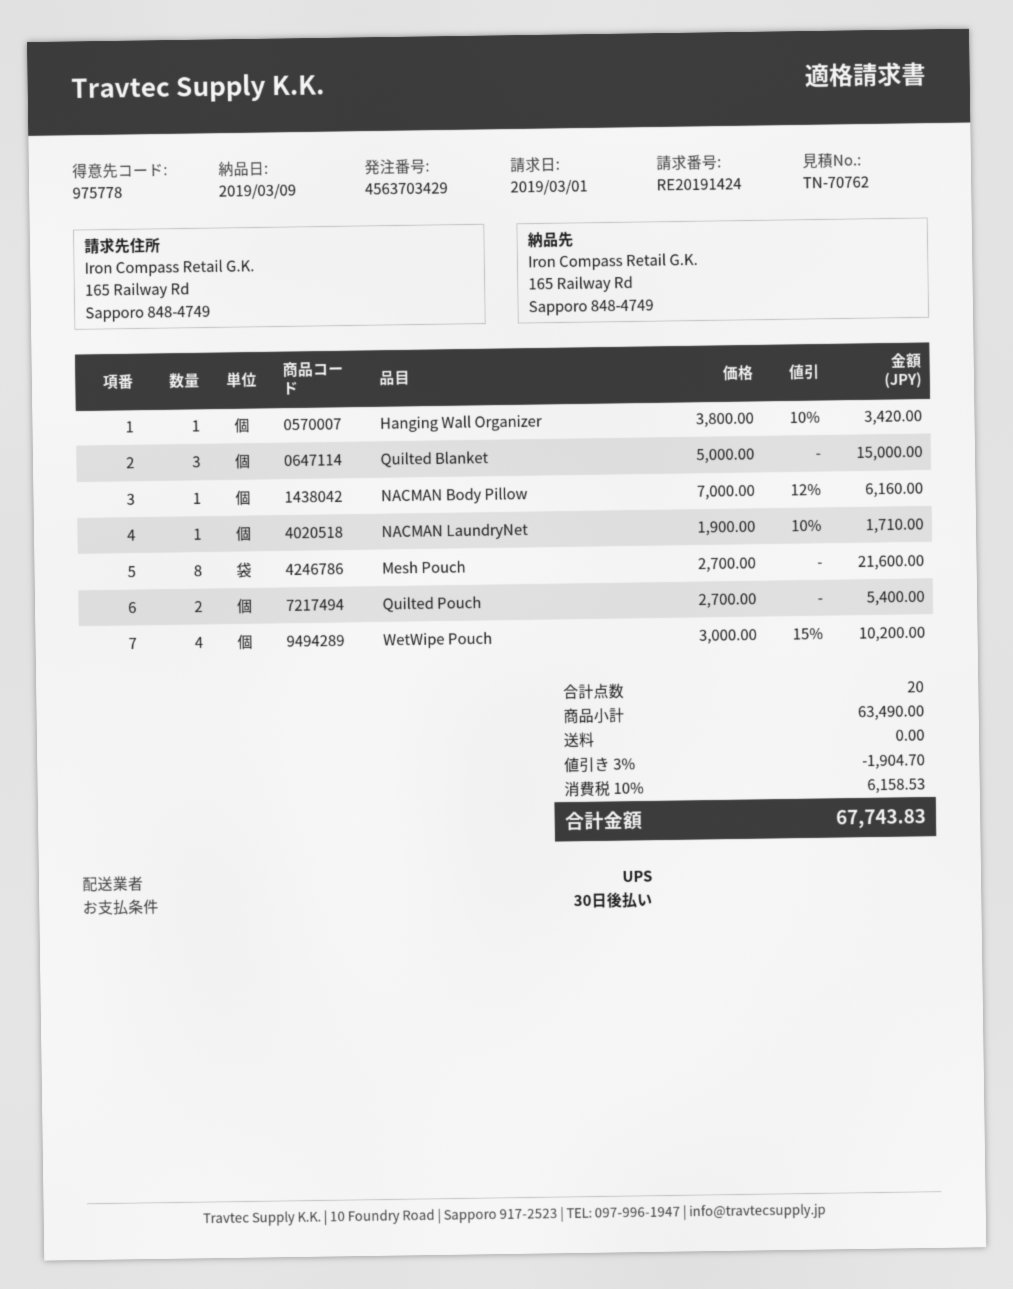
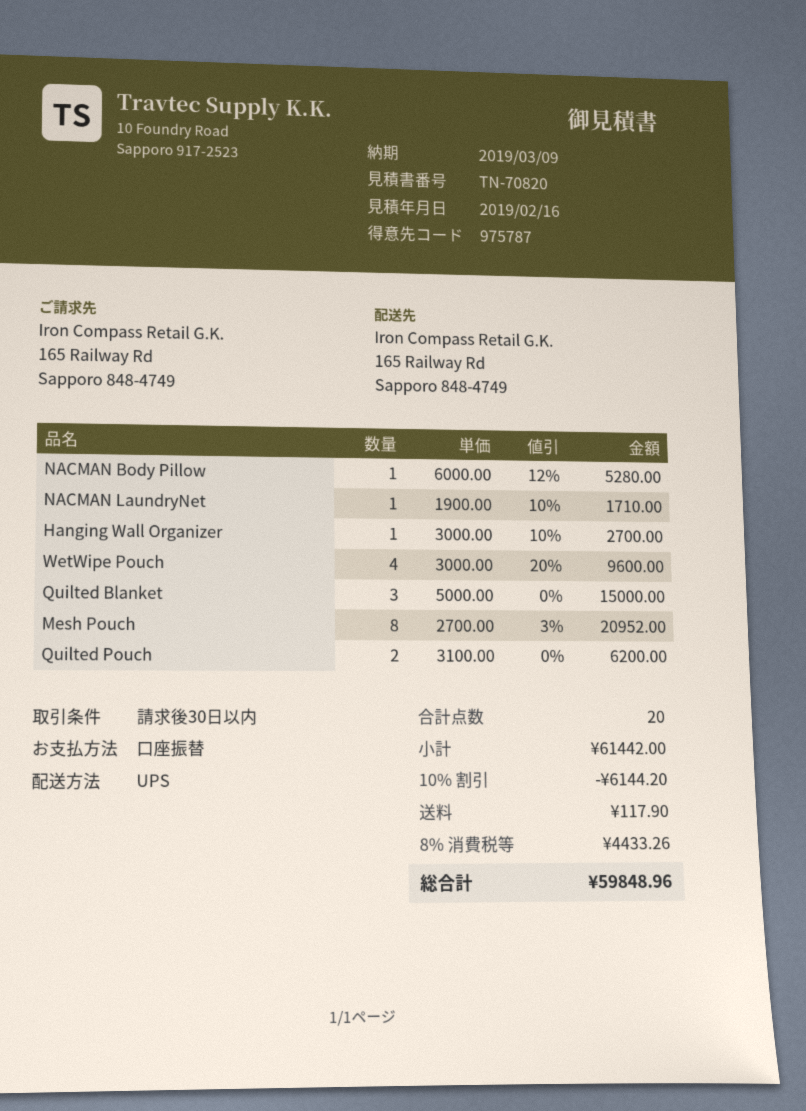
quote number: TN-70762 -> TN-70820
customer number: 975778 -> 975787
Hanging Wall Organizer: 1 x 3800.00 - 10% = 3420.00 -> 1 x 3000.00 - 10% = 2700.00
NACMAN Body Pillow: 1 x 7000.00 - 12% = 6160.00 -> 1 x 6000.00 - 12% = 5280.00
Mesh Pouch: 8 x 2700.00 = 21600.00 -> 8 x 2700.00 - 3% = 20952.00
Quilted Pouch: 2 x 2700.00 = 5400.00 -> 2 x 3100.00 = 6200.00
WetWipe Pouch: 4 x 3000.00 - 15% = 10200.00 -> 4 x 3000.00 - 20% = 9600.00
subtotal: 63490.00 -> 61442.00
discount: 3% = 1904.70 -> 10% = 6144.20
shipping: 0.00 -> 117.90
tax: 10% = 6158.53 -> 8% = 4433.26
total: 67743.83 -> 59848.96

